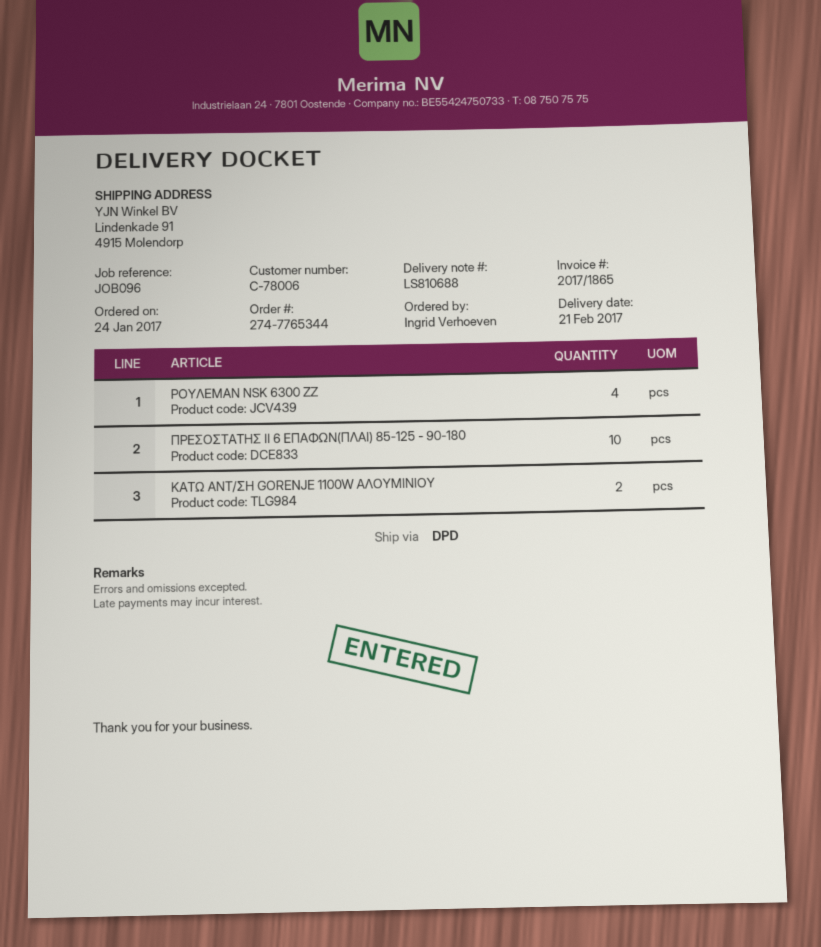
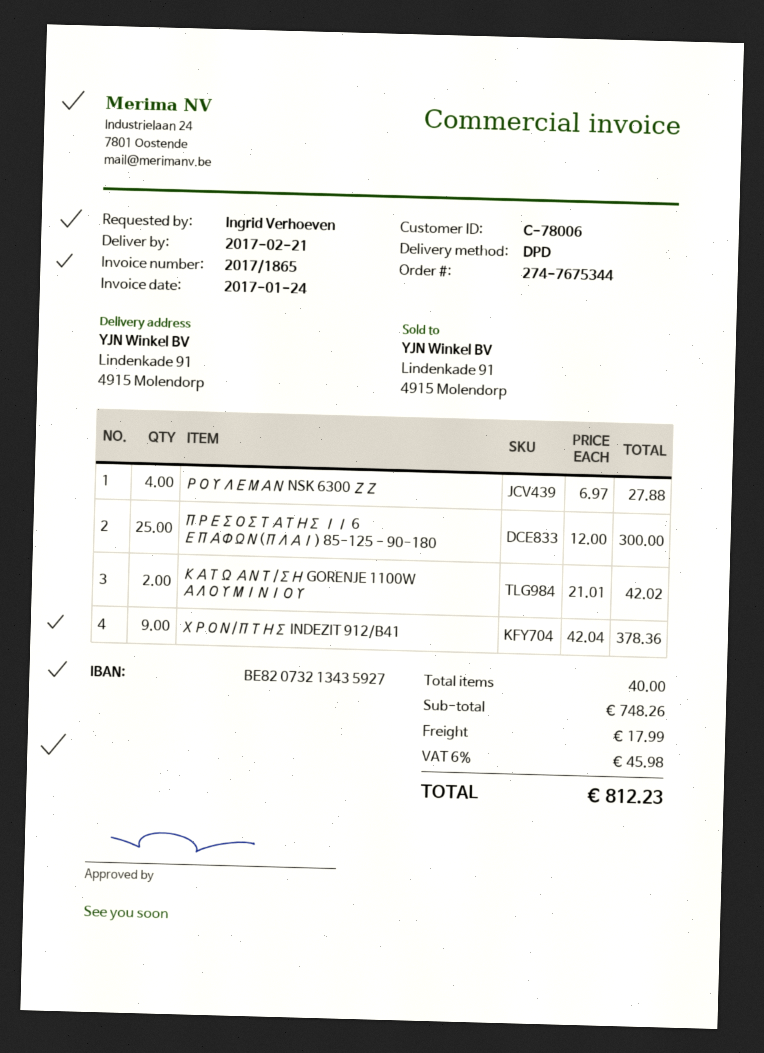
order number: 274-7765344 -> 274-7675344
ΠΡΕΣΟΣΤΑΤΗΣ ΙΙ 6 ΕΠΑΦΩΝ(ΠΛΑΙ) 85-125 - 90-180: 10 -> 25
ΧΡΟΝ/ΠΤΗΣ INDEZIT 912/B41: none -> 9

